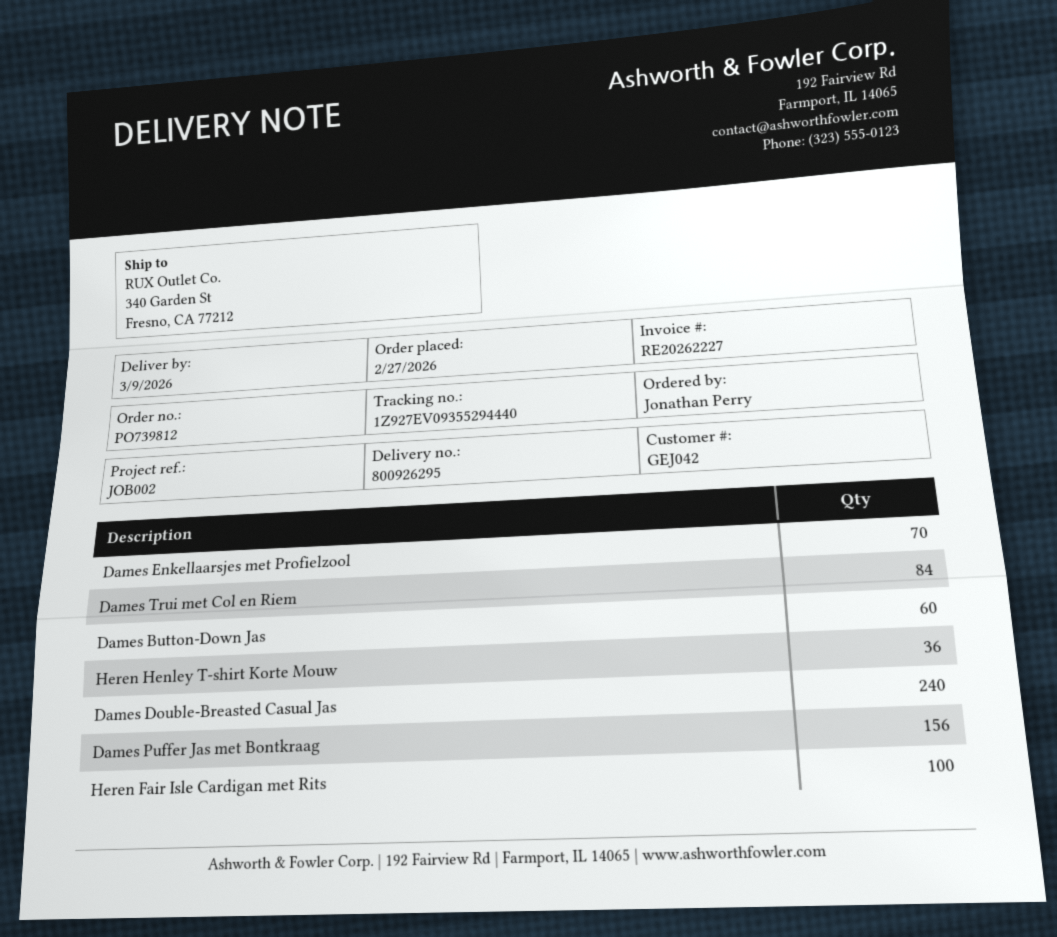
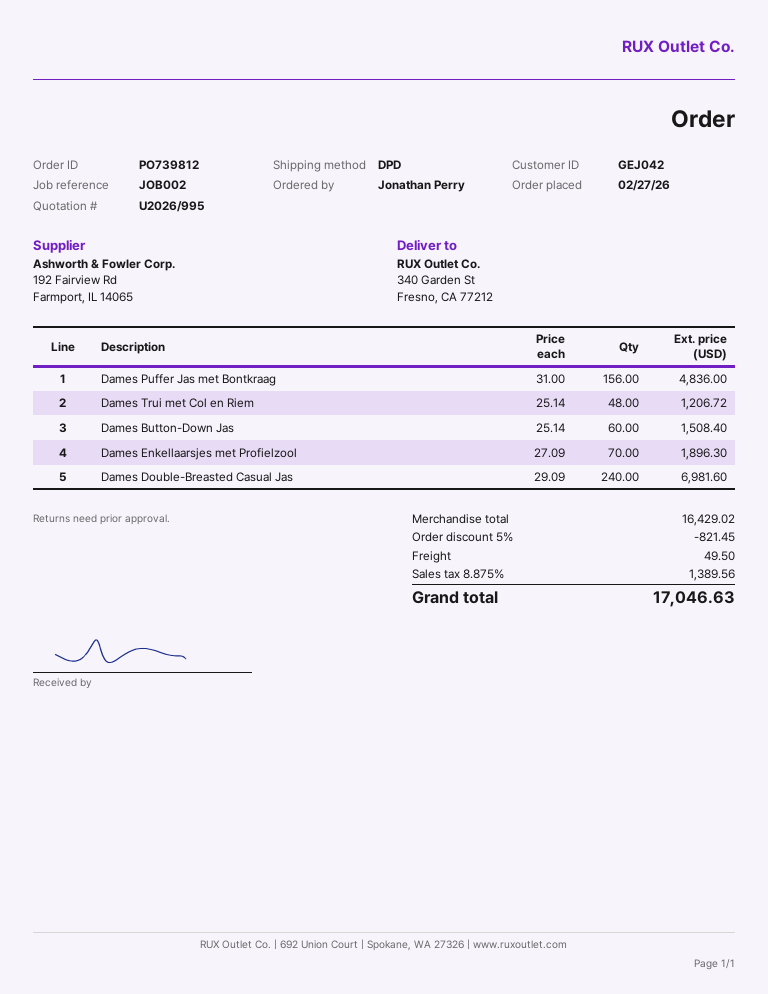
Dames Trui met Col en Riem: 84 -> 48
Heren Henley T-shirt Korte Mouw: 36 -> none
Heren Fair Isle Cardigan met Rits: 100 -> none

